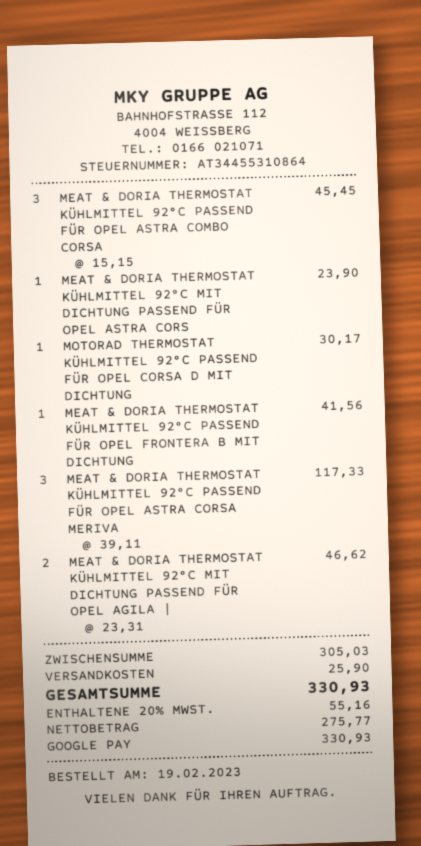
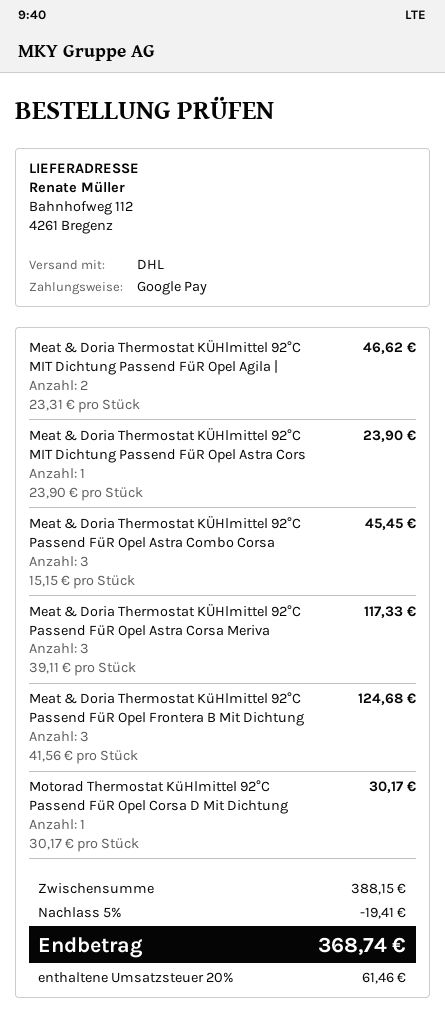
MEAT & DORIA THERMOSTAT KÜHLMITTEL 92°C PASSEND FÜR OPEL FRONTERA B MIT DICHTUNG: 1 x 41.56 = 41.56 -> 3 x 41.56 = 124.68
subtotal: 305.03 -> 388.15
discount: none -> 5% = 19.41
shipping: 25.90 -> none
tax: 20% = 55.16 -> 20% = 61.46
total: 330.93 -> 368.74

